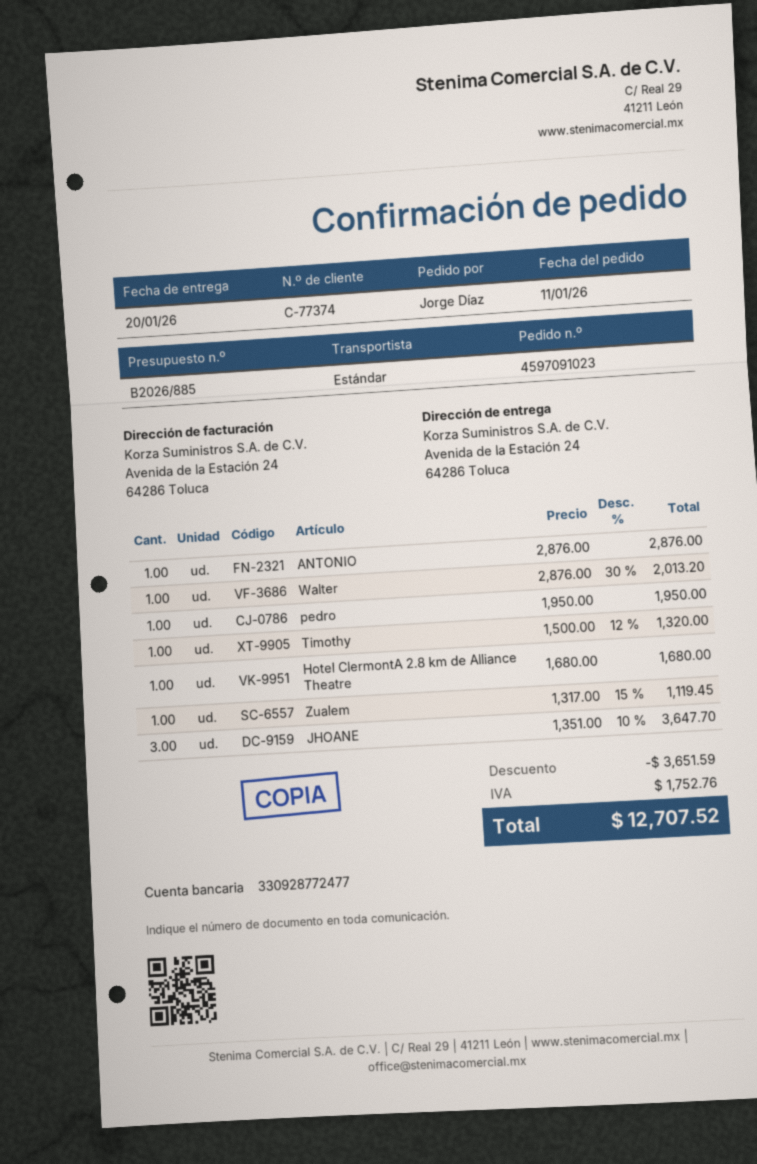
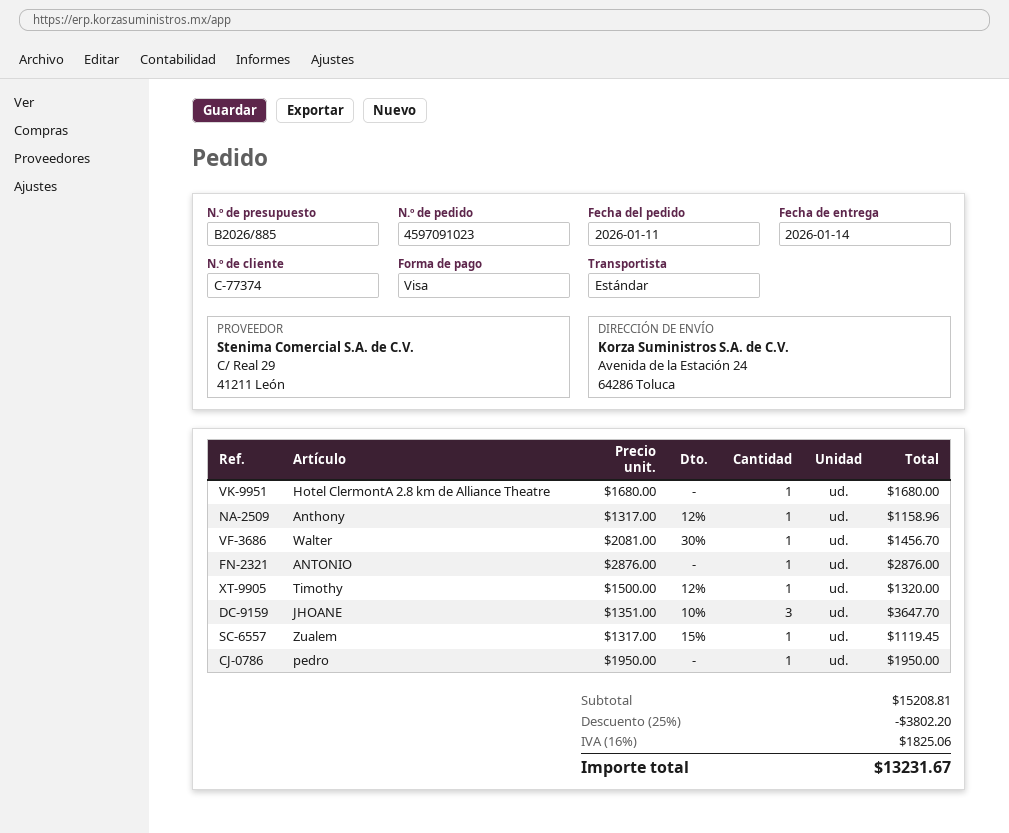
delivery date: 2026-01-20 -> 2026-01-14
Walter: 1 x 2876.00 - 30% = 2013.20 -> 1 x 2081.00 - 30% = 1456.70
Anthony: none -> 1 x 1317.00 - 12% = 1158.96
discount: 3651.59 -> 3802.20
tax: 1752.76 -> 1825.06
total: 12707.52 -> 13231.67

